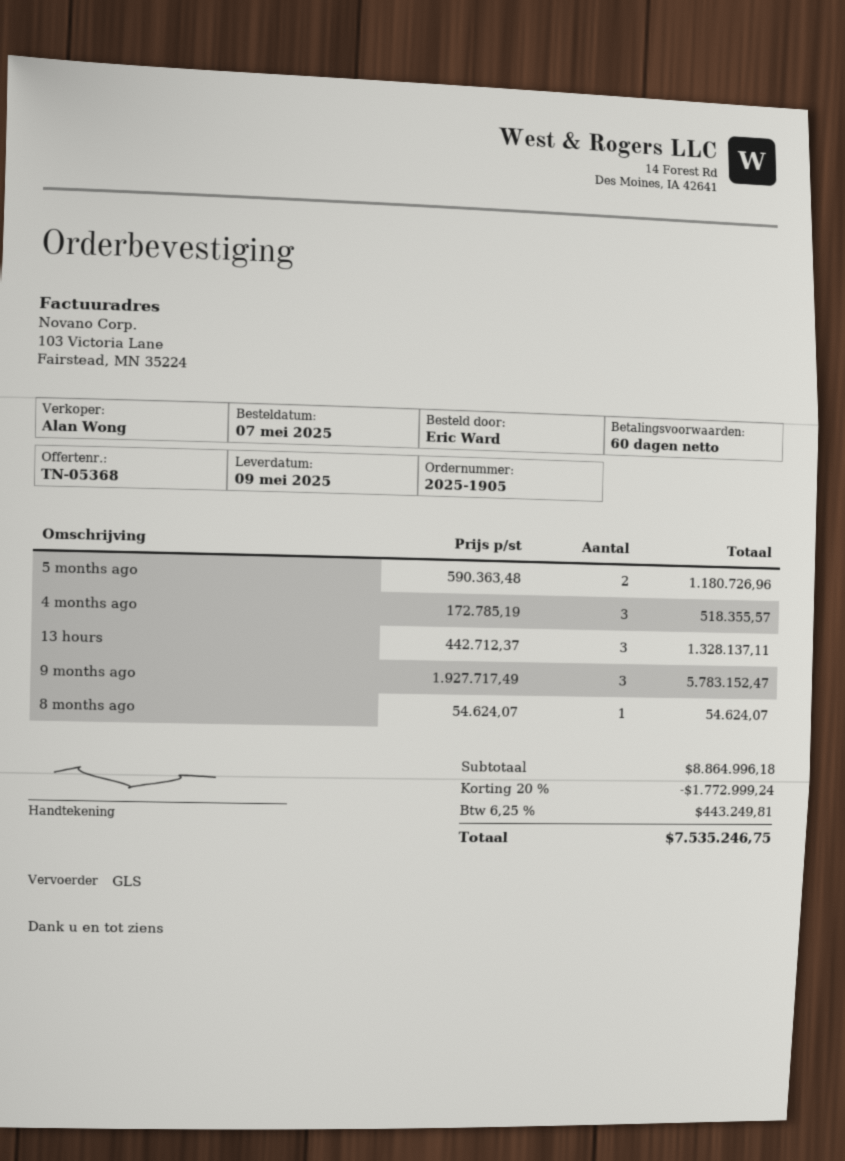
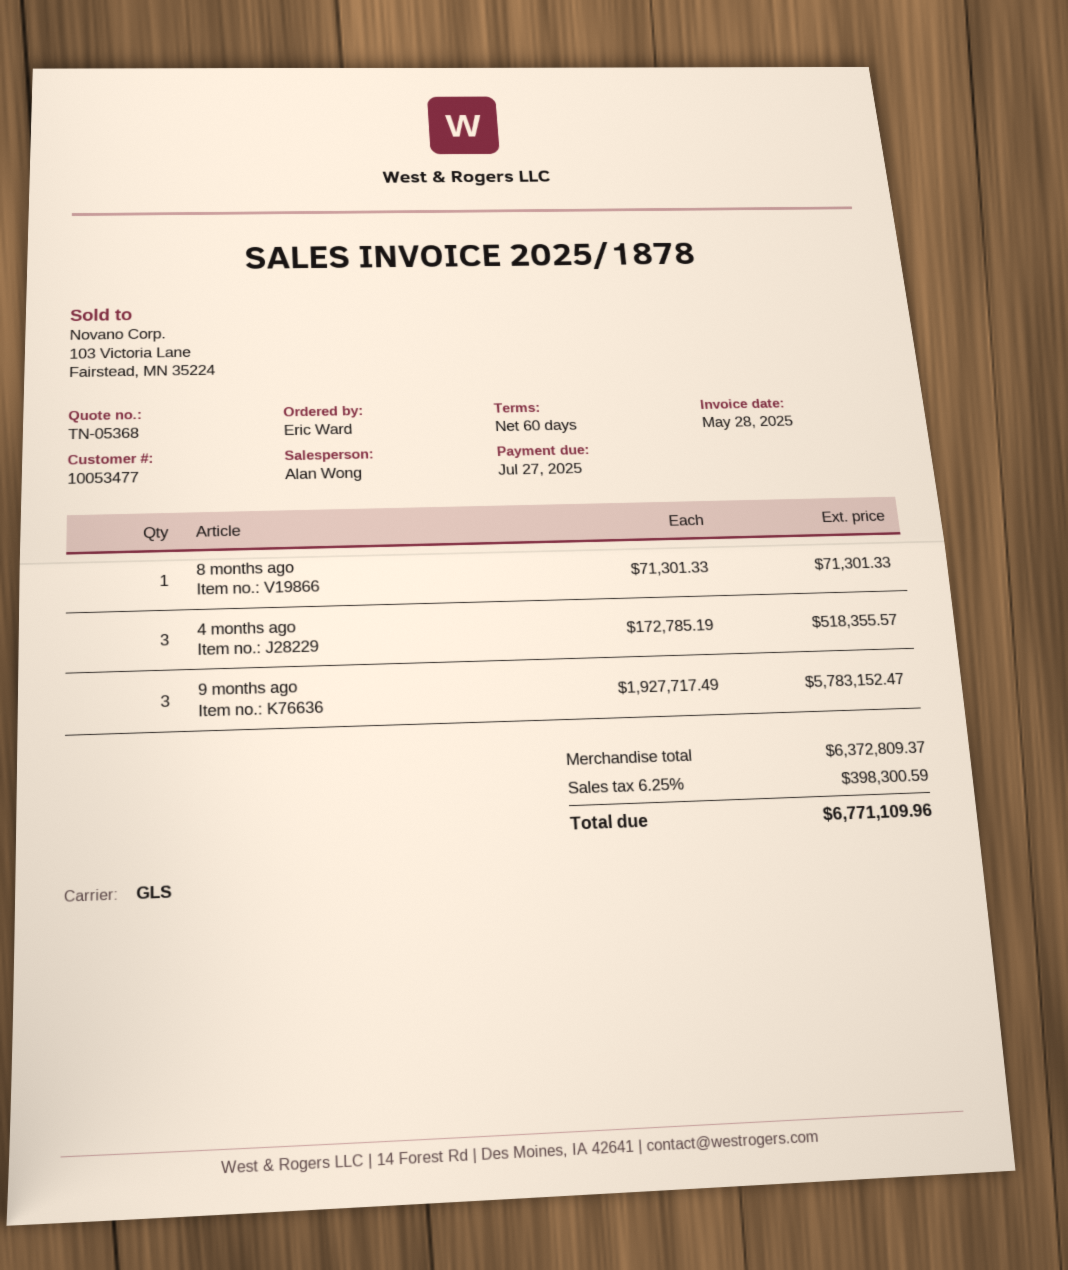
5 months ago: 2 x 590363.48 = 1180726.96 -> none
13 hours: 3 x 442712.37 = 1328137.11 -> none
8 months ago: 1 x 54624.07 = 54624.07 -> 1 x 71301.33 = 71301.33
subtotal: 8864996.18 -> 6372809.37
discount: 20% = 1772999.24 -> none
tax: 6.25% = 443249.81 -> 6.25% = 398300.59
total: 7535246.75 -> 6771109.96

